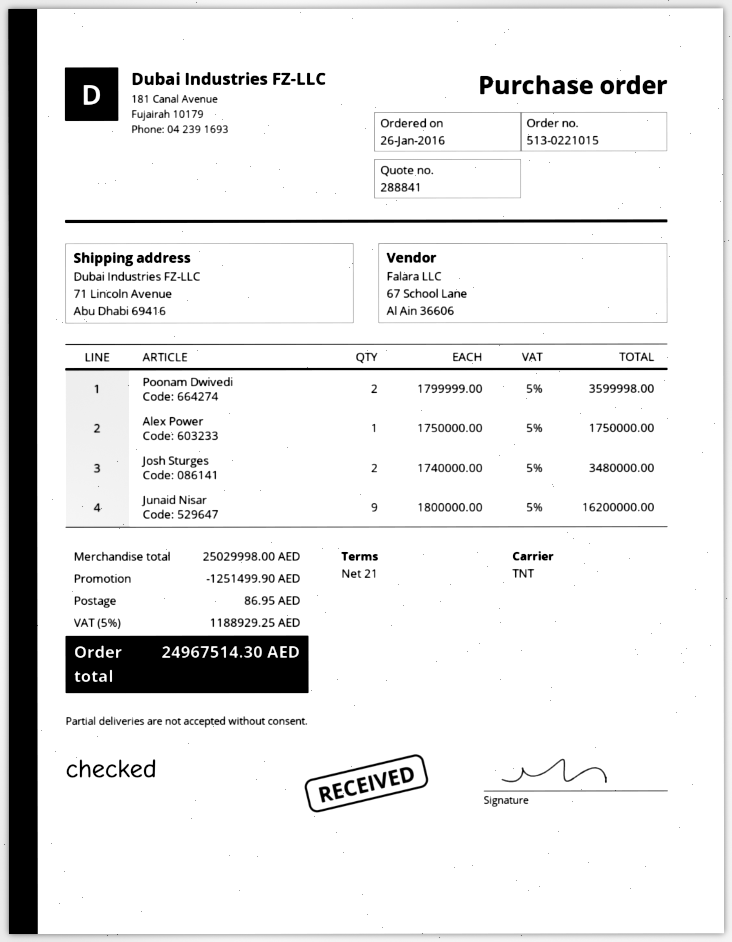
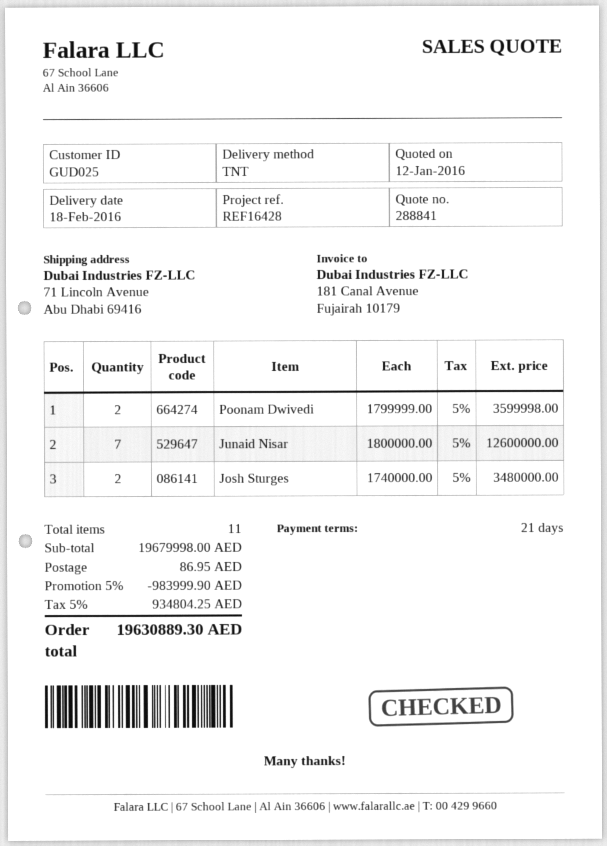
Alex Power: 1 x 1750000.00 = 1750000.00 -> none
Junaid Nisar: 9 x 1800000.00 = 16200000.00 -> 7 x 1800000.00 = 12600000.00
subtotal: 25029998.00 -> 19679998.00
discount: 1251499.90 -> 983999.90
tax: 5% = 1188929.25 -> 5% = 934804.25
total: 24967514.30 -> 19630889.30

